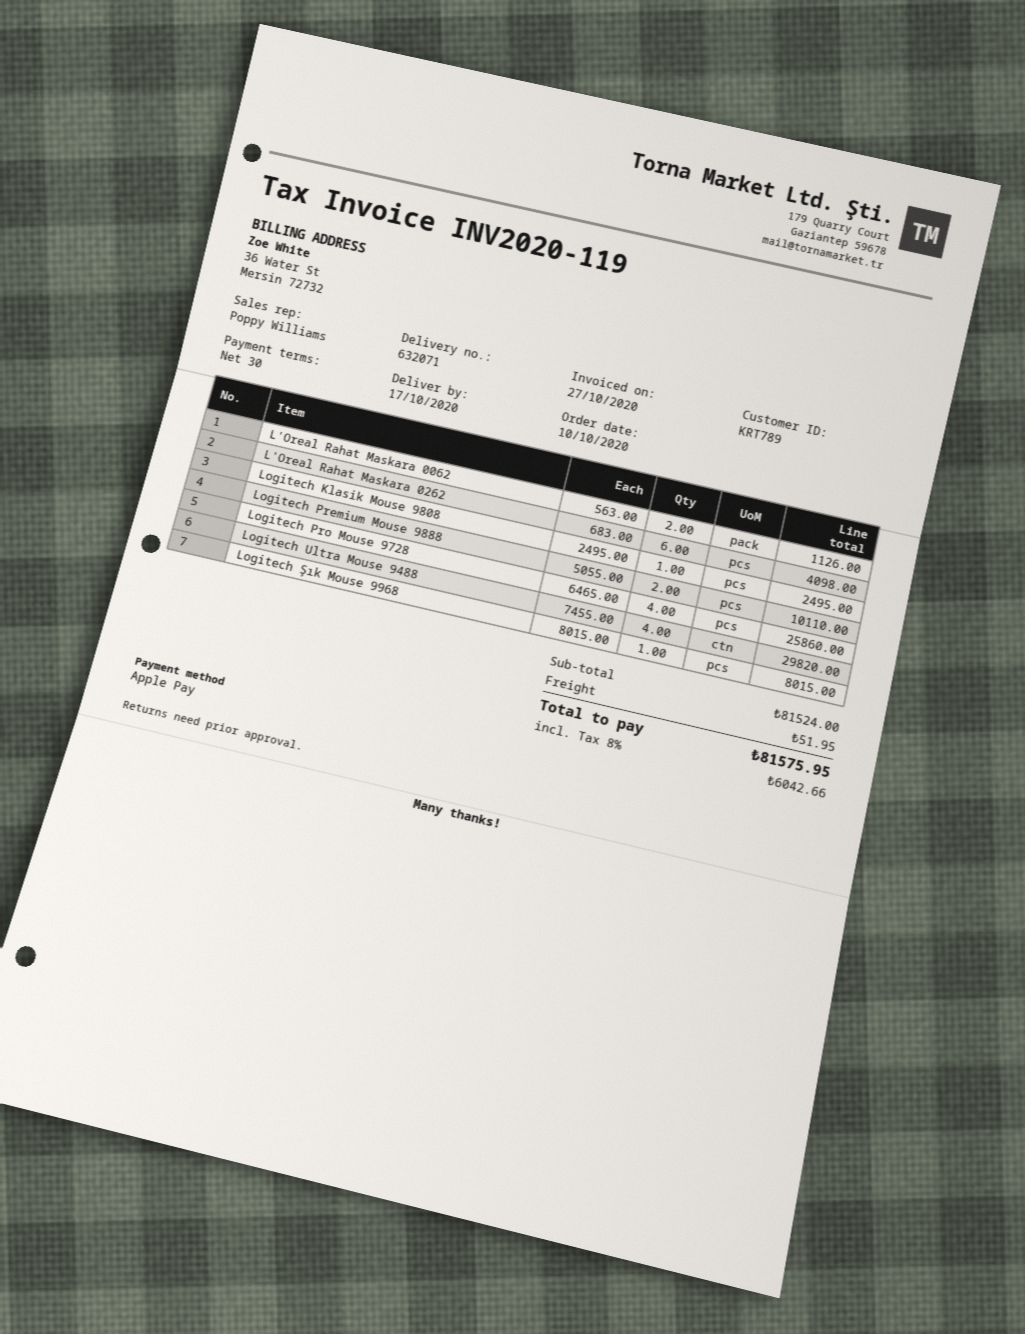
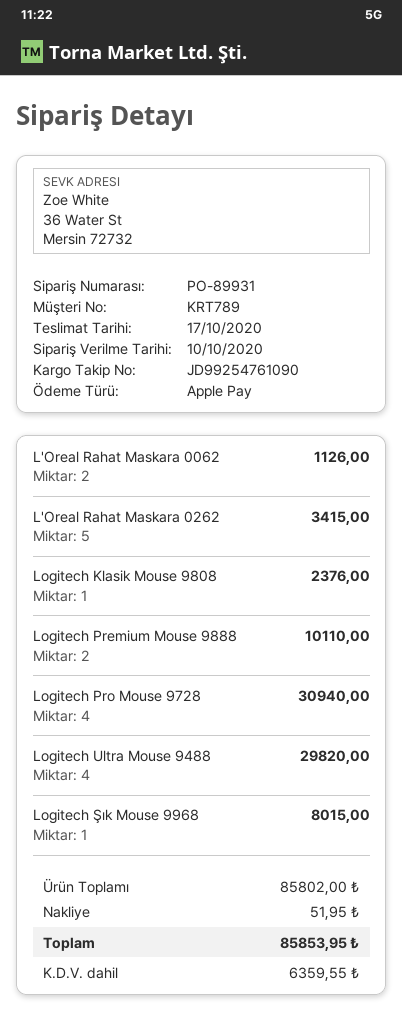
L'Oreal Rahat Maskara 0262: 6 for 4098.00 -> 5 for 3415.00
Logitech Klasik Mouse 9808: 1 for 2495.00 -> 1 for 2376.00
Logitech Pro Mouse 9728: 4 for 25860.00 -> 4 for 30940.00
subtotal: 81524.00 -> 85802.00
tax: 6042.66 -> 6359.55
total: 81575.95 -> 85853.95

